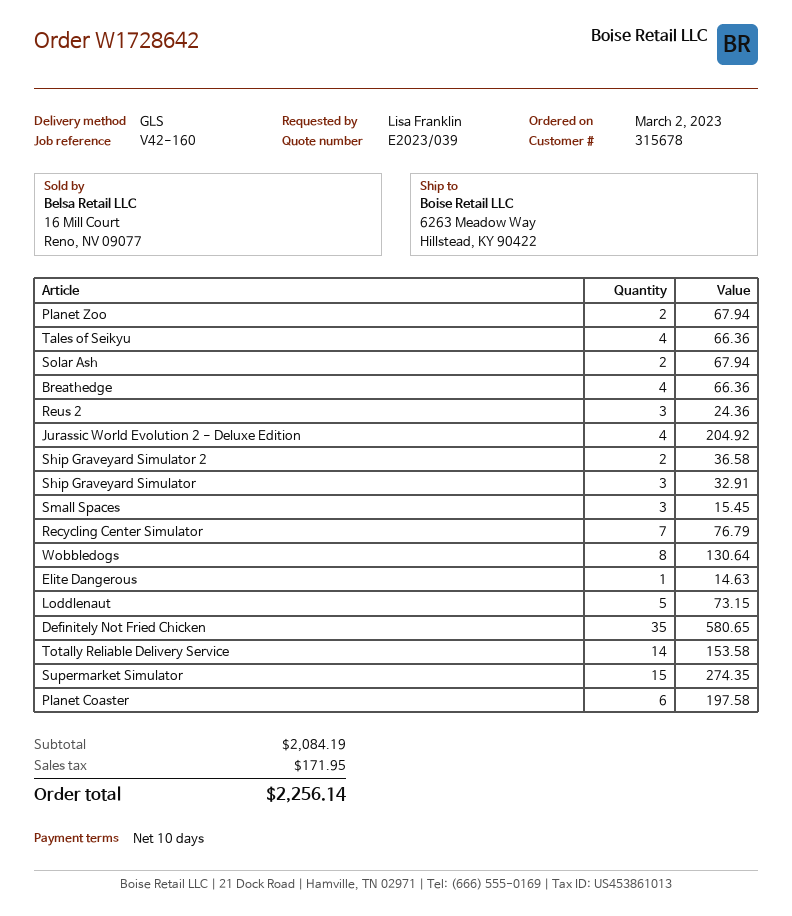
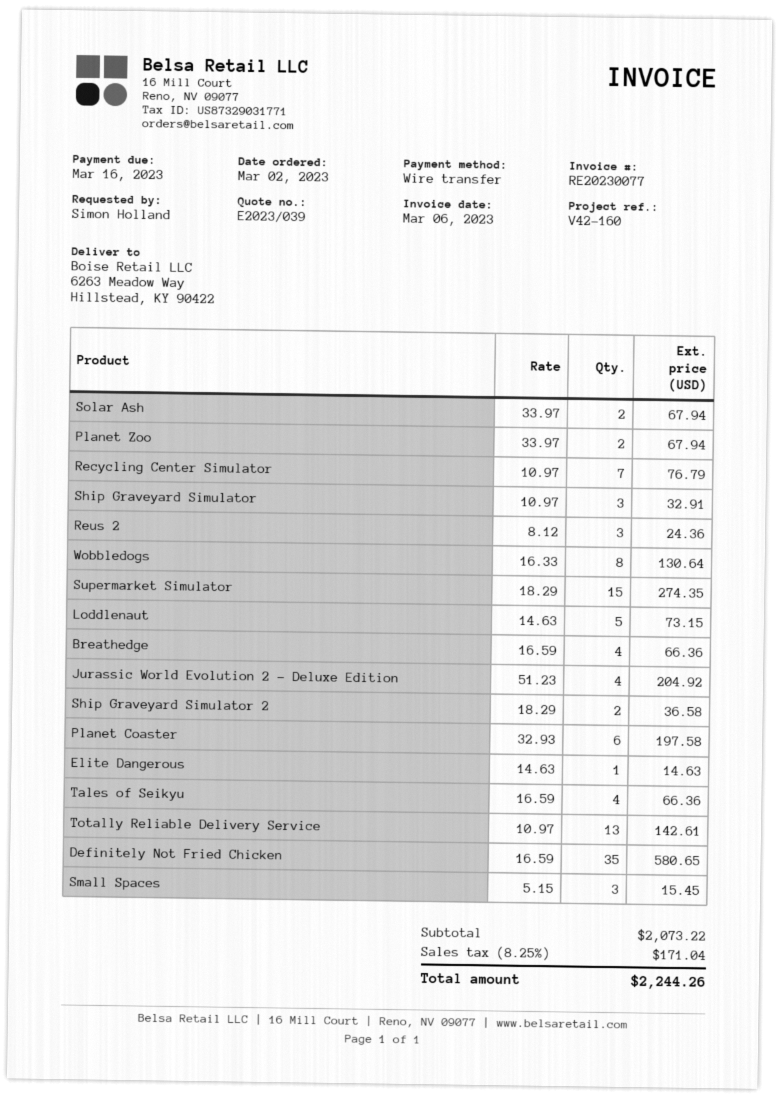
ordered by: Lisa Franklin -> Simon Holland
Totally Reliable Delivery Service: 14 for 153.58 -> 13 for 142.61
subtotal: 2084.19 -> 2073.22
tax: 171.95 -> 171.04
total: 2256.14 -> 2244.26

